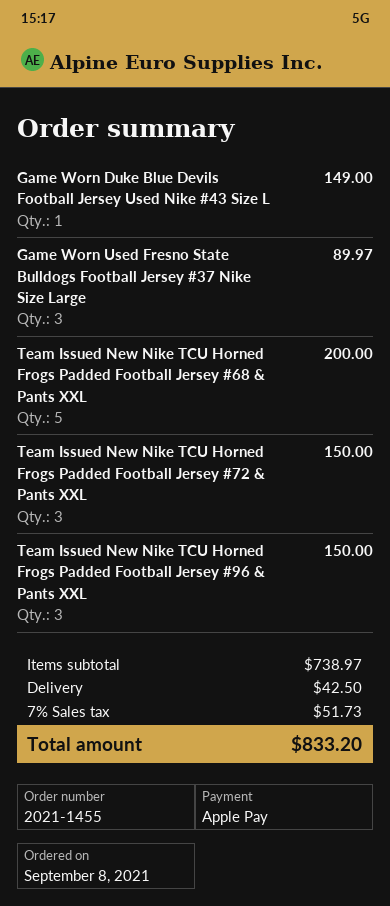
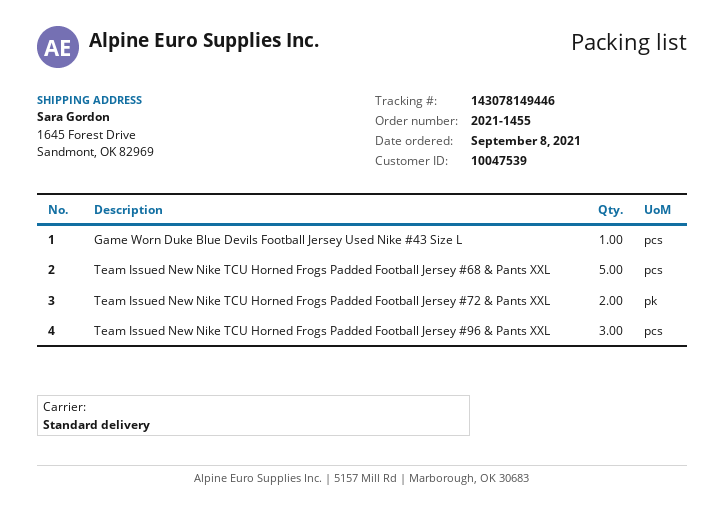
Game Worn Used Fresno State Bulldogs Football Jersey #37 Nike Size Large: 3 -> none
Team Issued New Nike TCU Horned Frogs Padded Football Jersey #72 & Pants XXL: 3 -> 2

